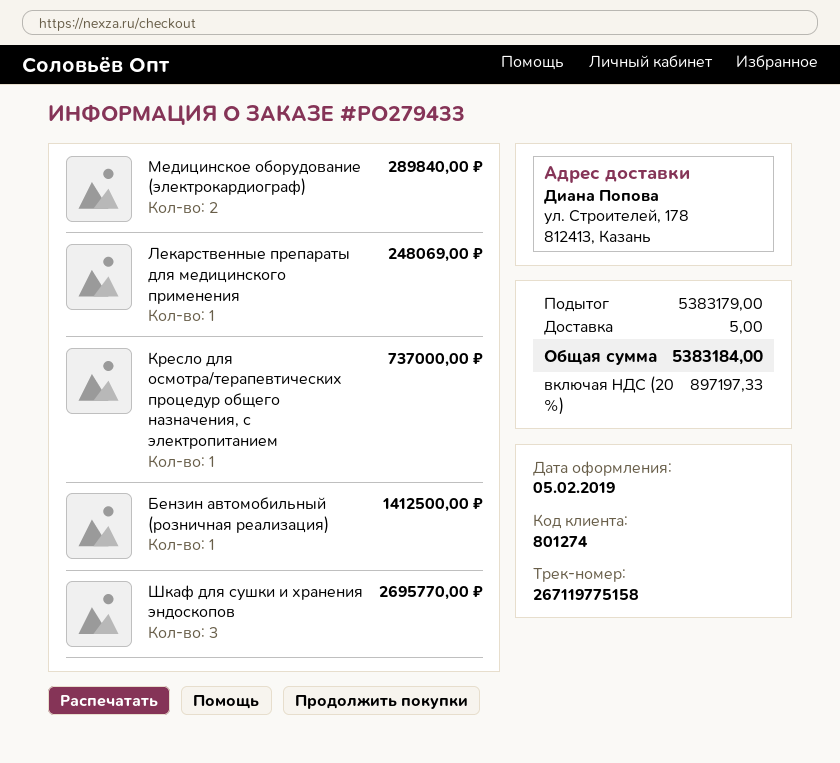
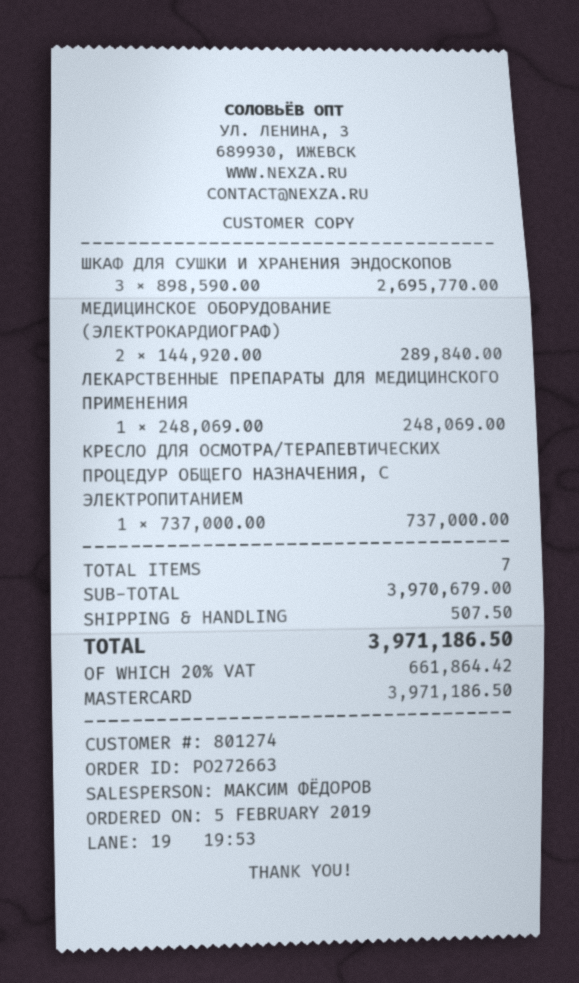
order number: PO279433 -> PO272663
Бензин автомобильный (розничная реализация): 1 for 1412500.00 -> none
subtotal: 5383179.00 -> 3970679.00
shipping: 5.00 -> 507.50
tax: 20% = 897197.33 -> 20% = 661864.42
total: 5383184.00 -> 3971186.50

